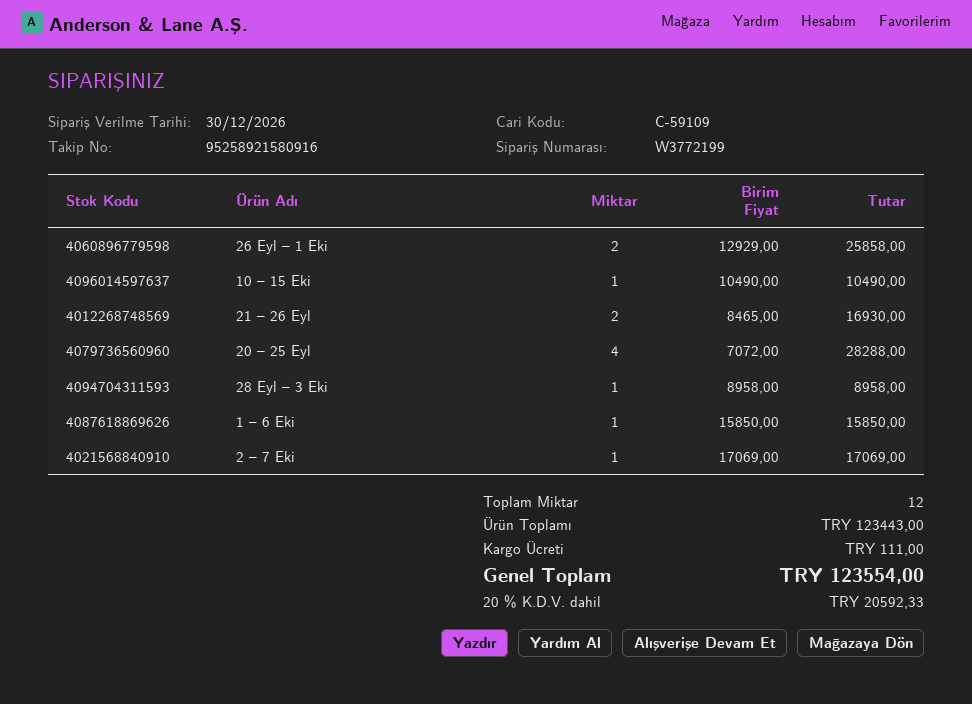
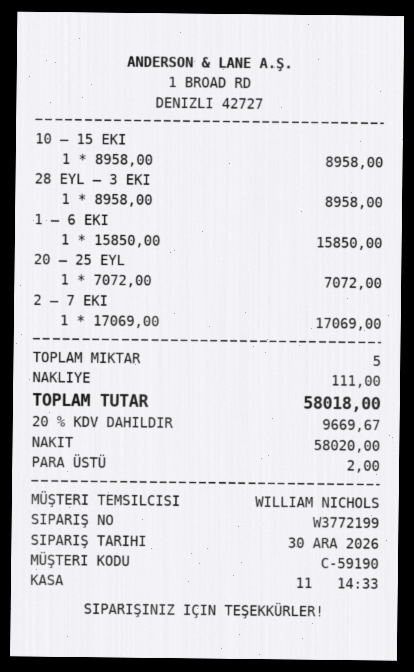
customer number: C-59109 -> C-59190
26 Eyl – 1 Eki: 2 x 12929.00 = 25858.00 -> none
10 – 15 Eki: 1 x 10490.00 = 10490.00 -> 1 x 8958.00 = 8958.00
21 – 26 Eyl: 2 x 8465.00 = 16930.00 -> none
20 – 25 Eyl: 4 x 7072.00 = 28288.00 -> 1 x 7072.00 = 7072.00
total quantity: 12 -> 5
tax: 20% = 20592.33 -> 20% = 9669.67
total: 123554.00 -> 58018.00

